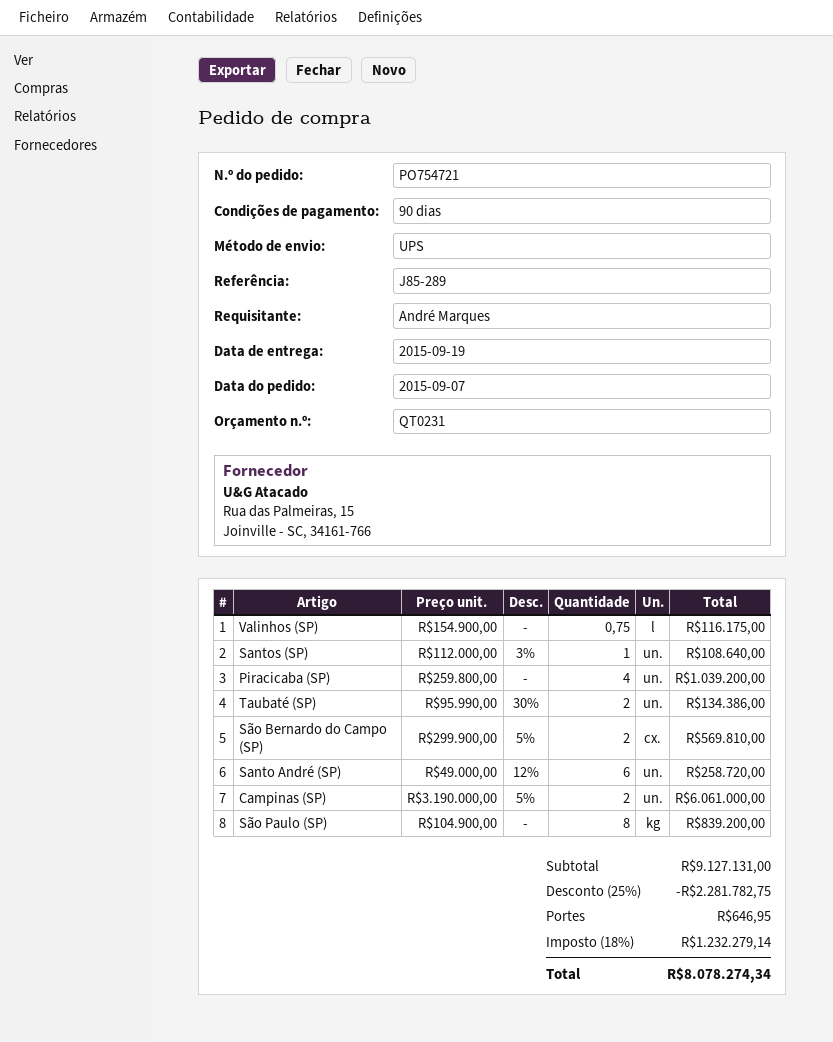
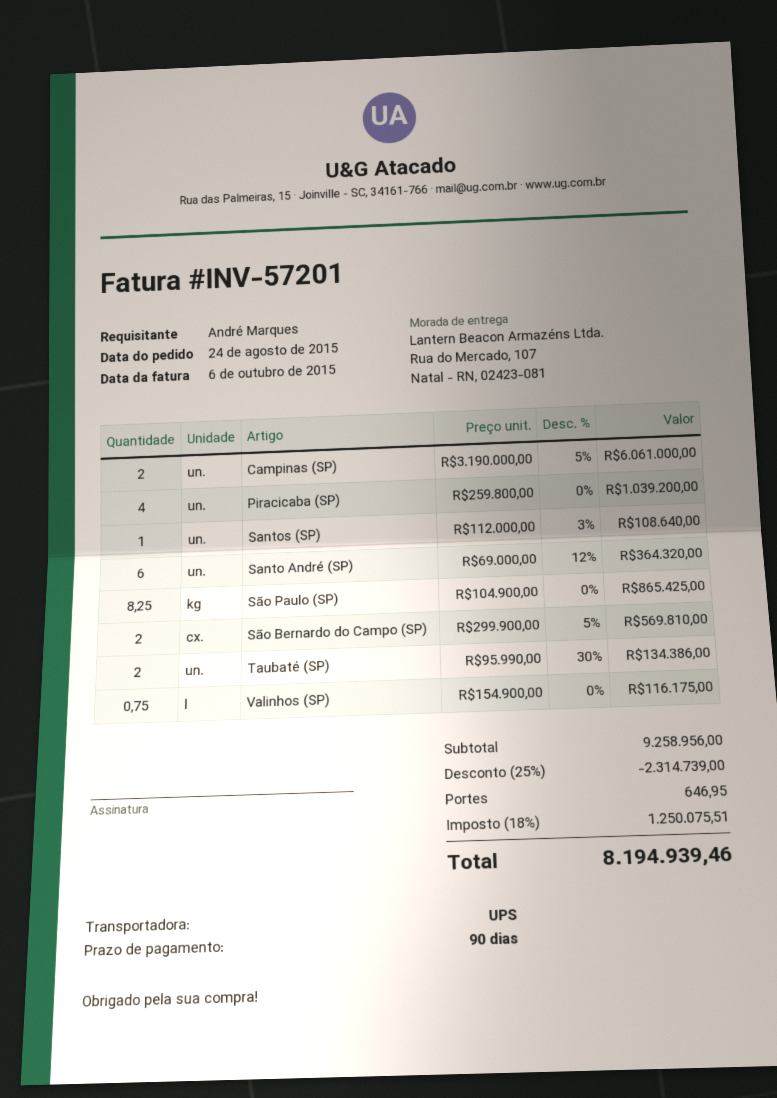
order date: 2015-09-07 -> 2015-08-24
Santo André (SP): 6 x 49000.00 - 12% = 258720.00 -> 6 x 69000.00 - 12% = 364320.00
São Paulo (SP): 8 x 104900.00 = 839200.00 -> 8.25 x 104900.00 = 865425.00
subtotal: 9127131.00 -> 9258956.00
discount: 25% = 2281782.75 -> 25% = 2314739.00
tax: 18% = 1232279.14 -> 18% = 1250075.51
total: 8078274.34 -> 8194939.46

